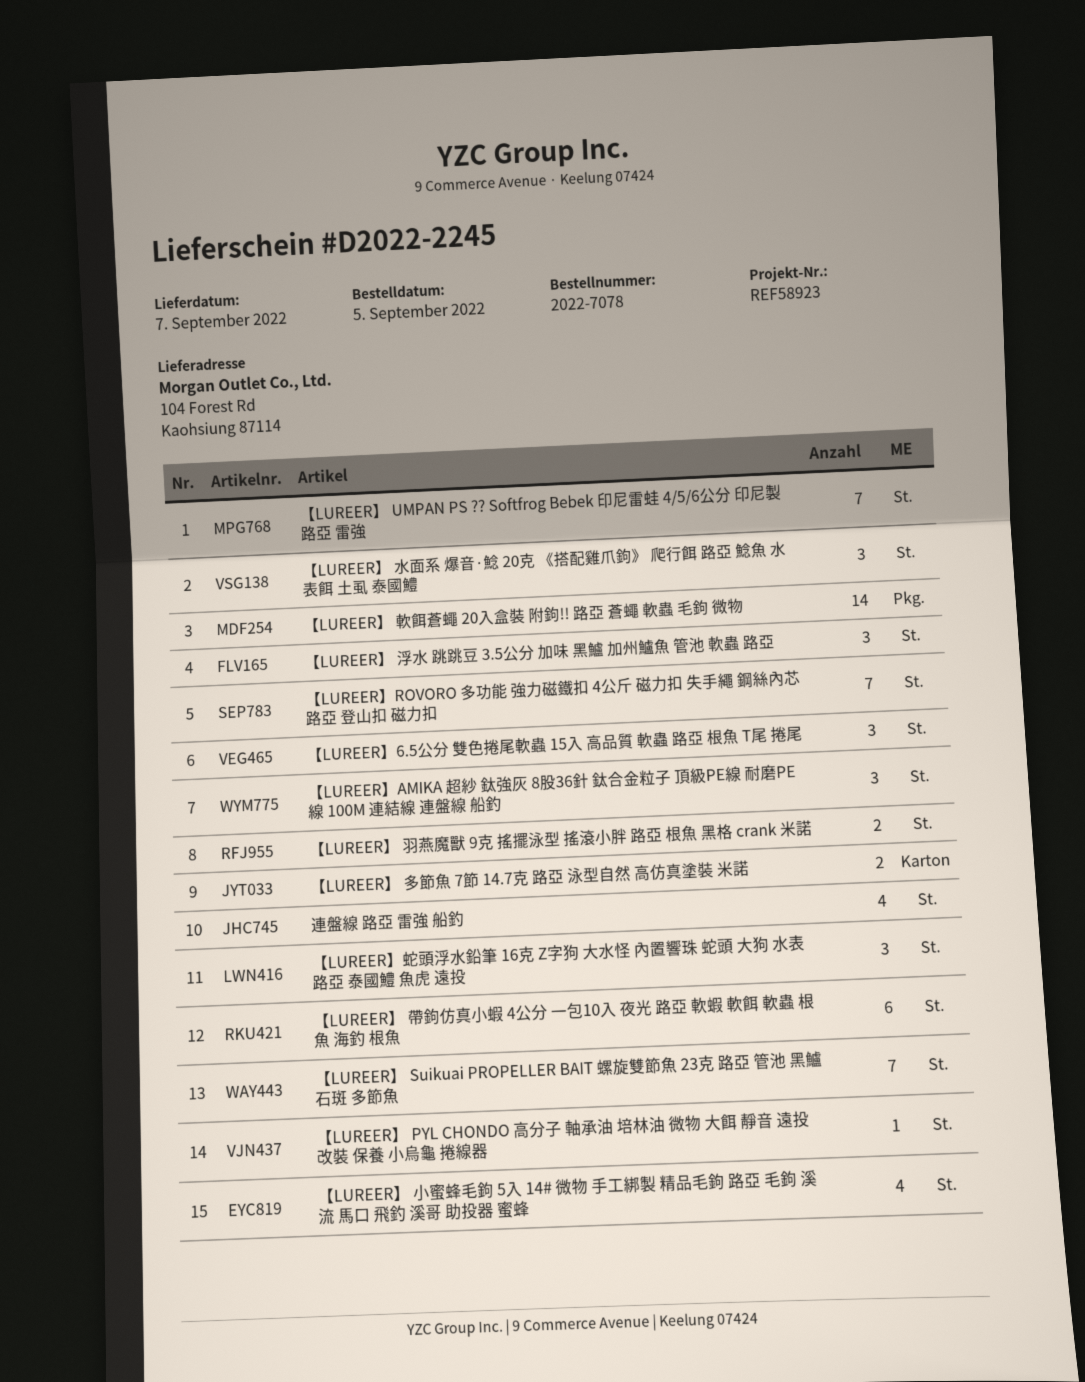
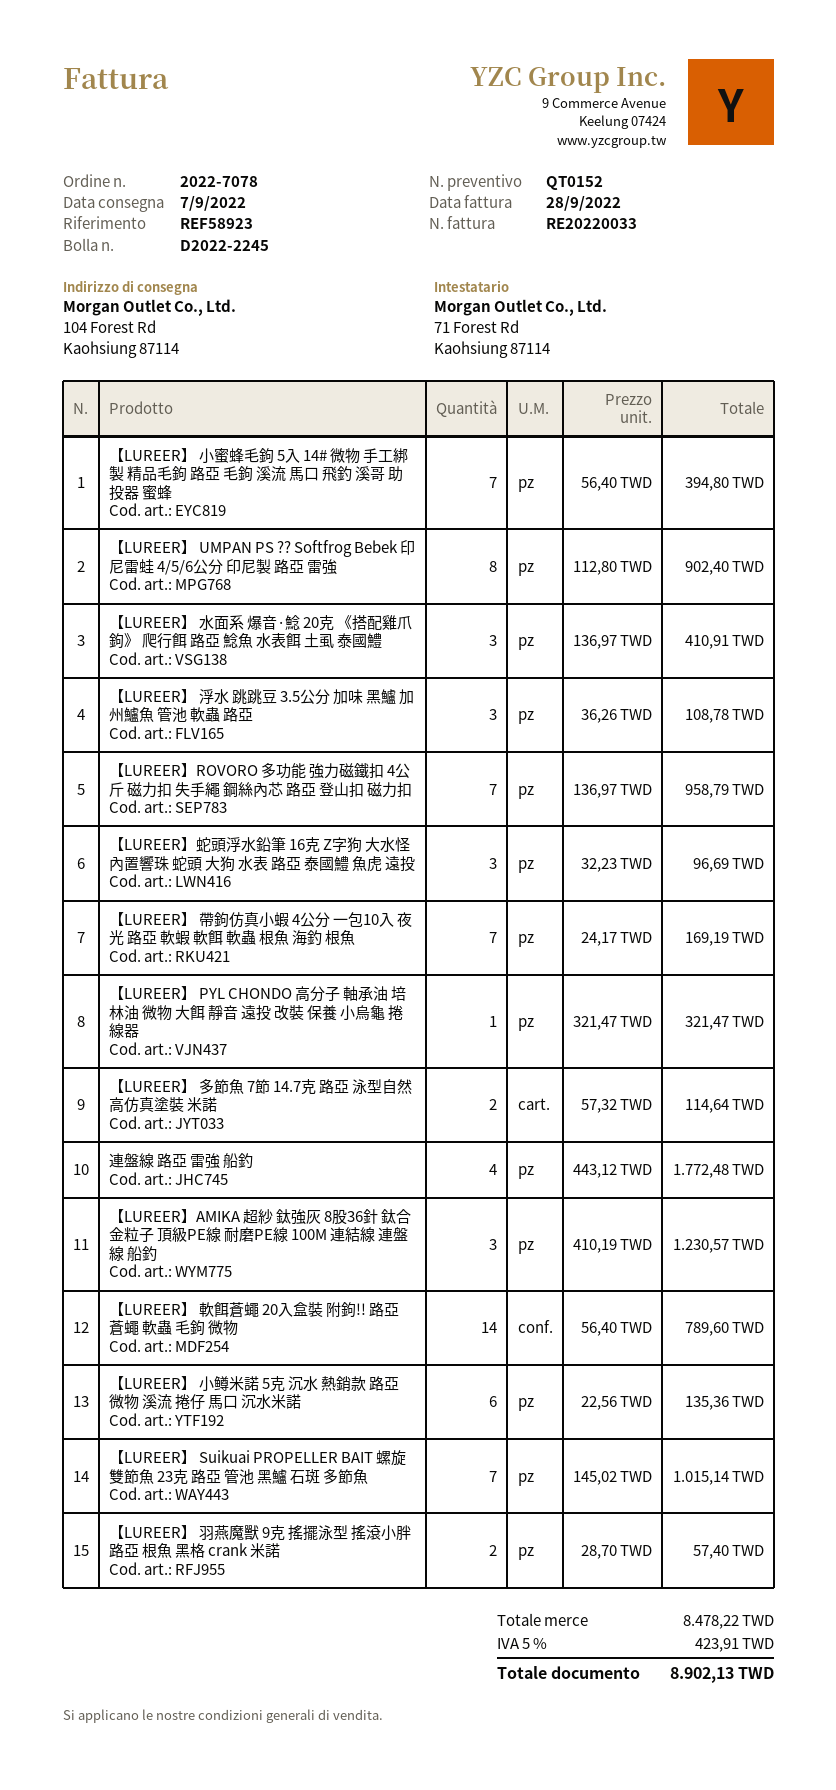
【LUREER】 UMPAN PS ?? Softfrog Bebek 印尼雷蛙 4/5/6公分 印尼製 路亞 雷強: 7 -> 8
【LUREER】6.5公分 雙色捲尾軟蟲 15入 高品質 軟蟲 路亞 根魚 T尾 捲尾: 3 -> none
【LUREER】 帶鉤仿真小蝦 4公分 一包10入 夜光 路亞 軟蝦 軟餌 軟蟲 根魚 海釣 根魚: 6 -> 7
【LUREER】 小蜜蜂毛鉤 5入 14# 微物 手工綁製 精品毛鉤 路亞 毛鉤 溪流 馬口 飛釣 溪哥 助投器 蜜蜂: 4 -> 7
【LUREER】 小鳟米諾 5克 沉水 熱銷款 路亞 微物 溪流 捲仔 馬口 沉水米諾: none -> 6

